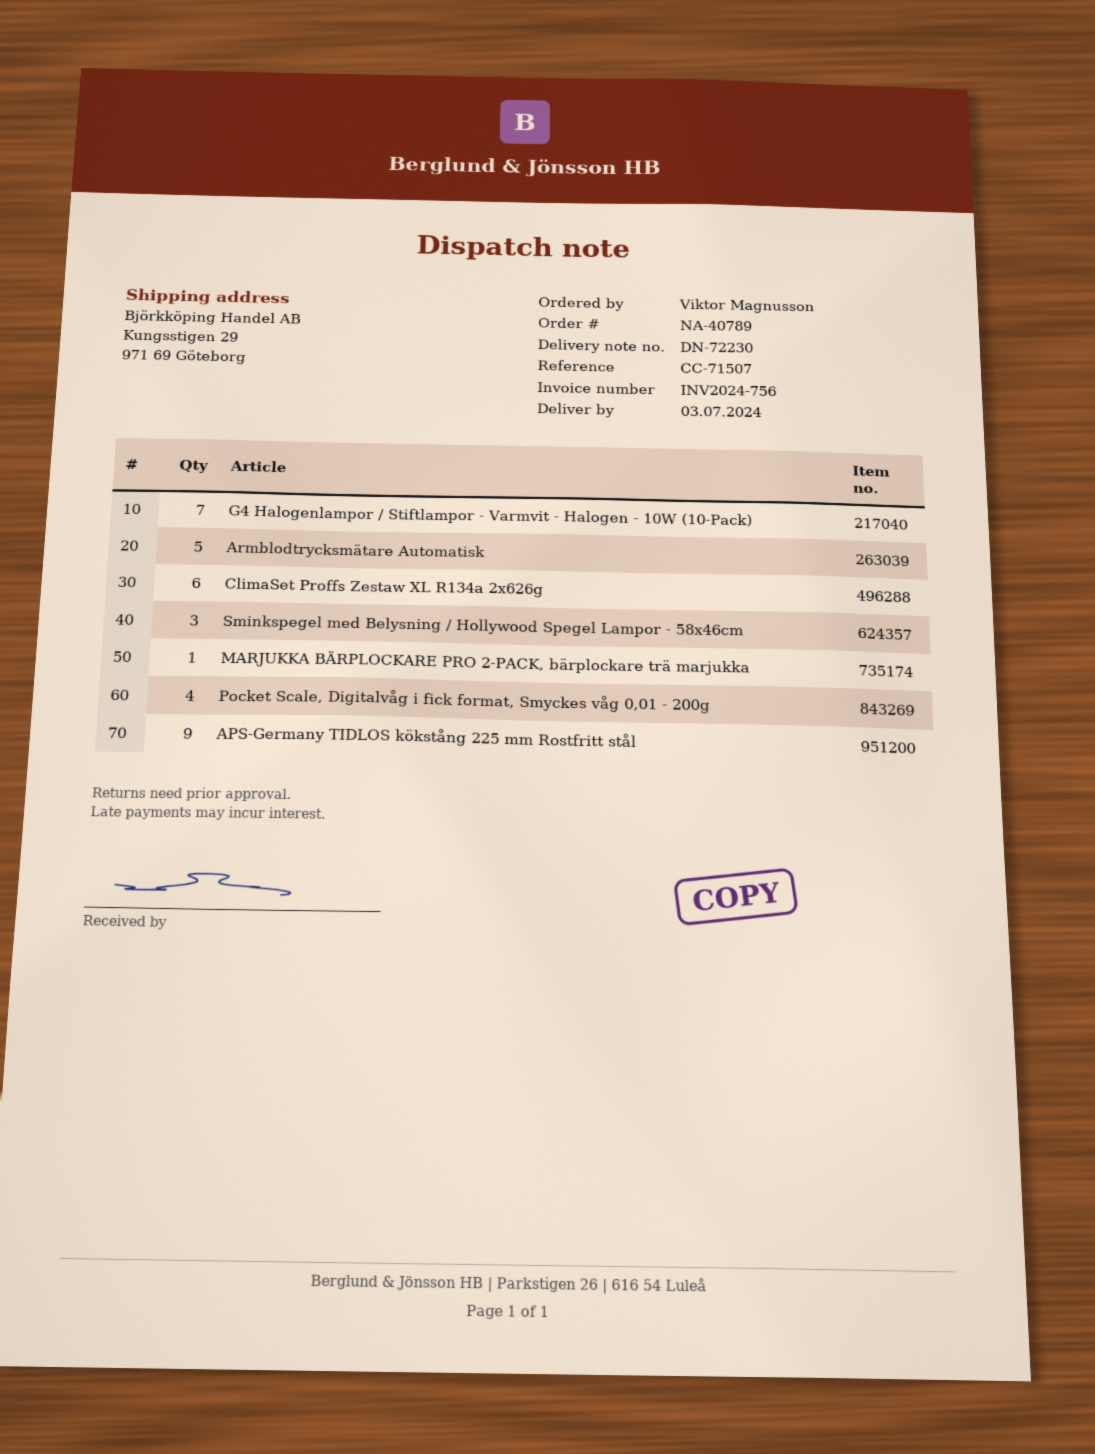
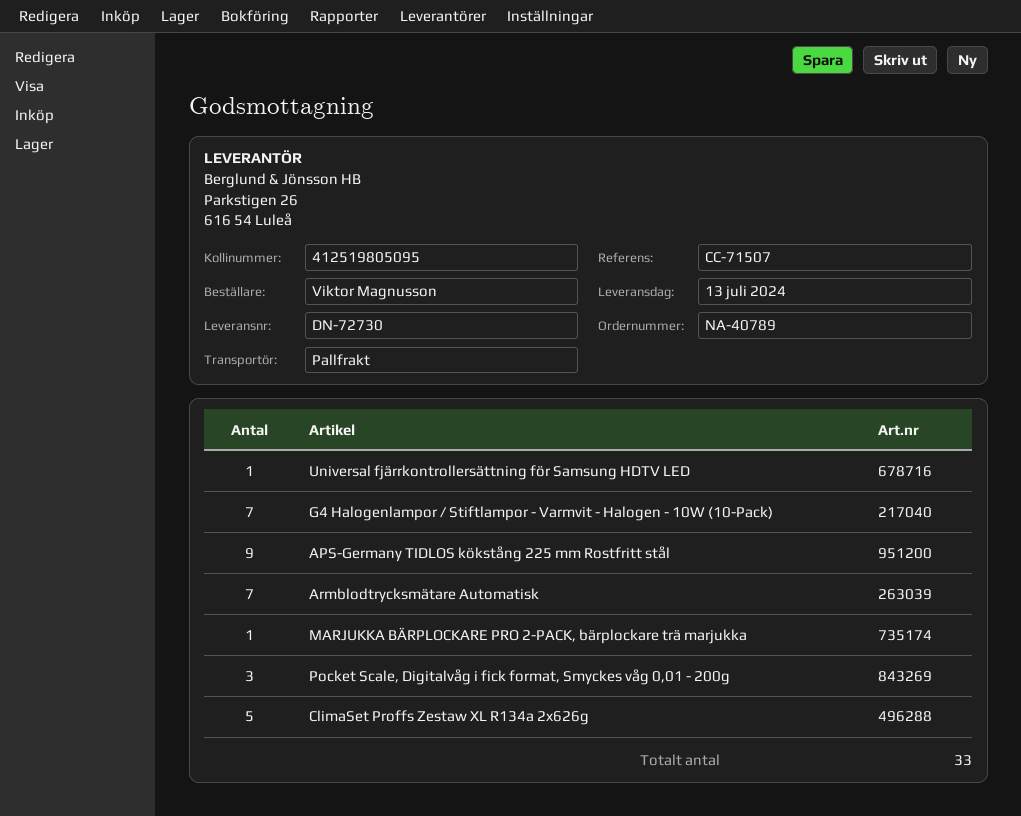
delivery note number: DN-72230 -> DN-72730
delivery date: 2024-07-03 -> 2024-07-13
Armblodtrycksmätare Automatisk: 5 -> 7
ClimaSet Proffs Zestaw XL R134a 2x626g: 6 -> 5
Sminkspegel med Belysning / Hollywood Spegel Lampor - 58x46cm: 3 -> none
Pocket Scale, Digitalvåg i fick format, Smyckes våg 0,01 - 200g: 4 -> 3
Universal fjärrkontrollersättning för Samsung HDTV LED: none -> 1

